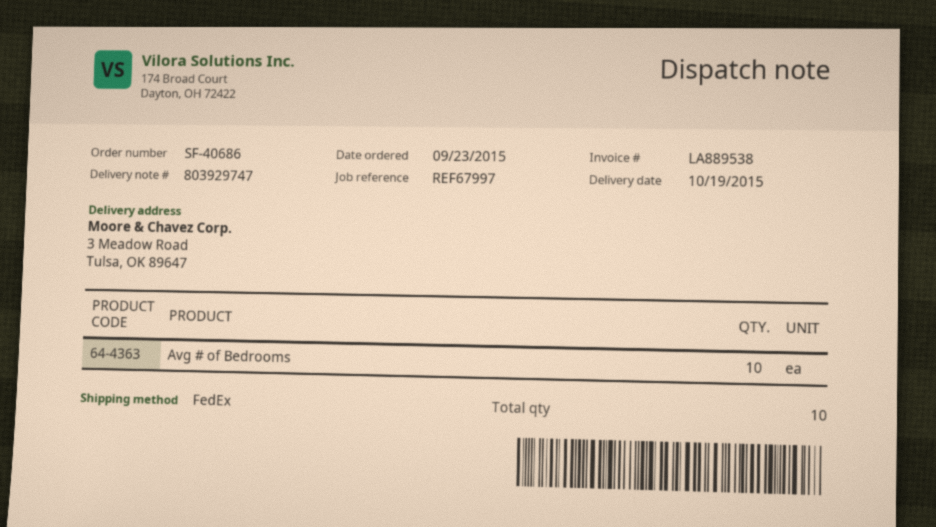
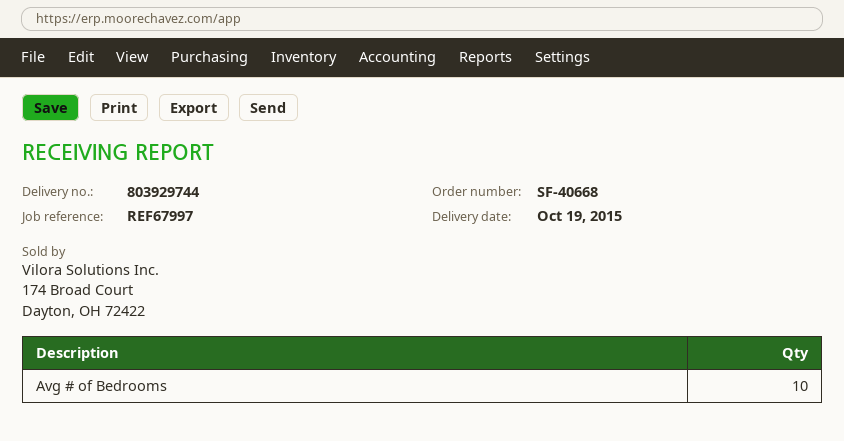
order number: SF-40686 -> SF-40668
delivery note number: 803929747 -> 803929744

